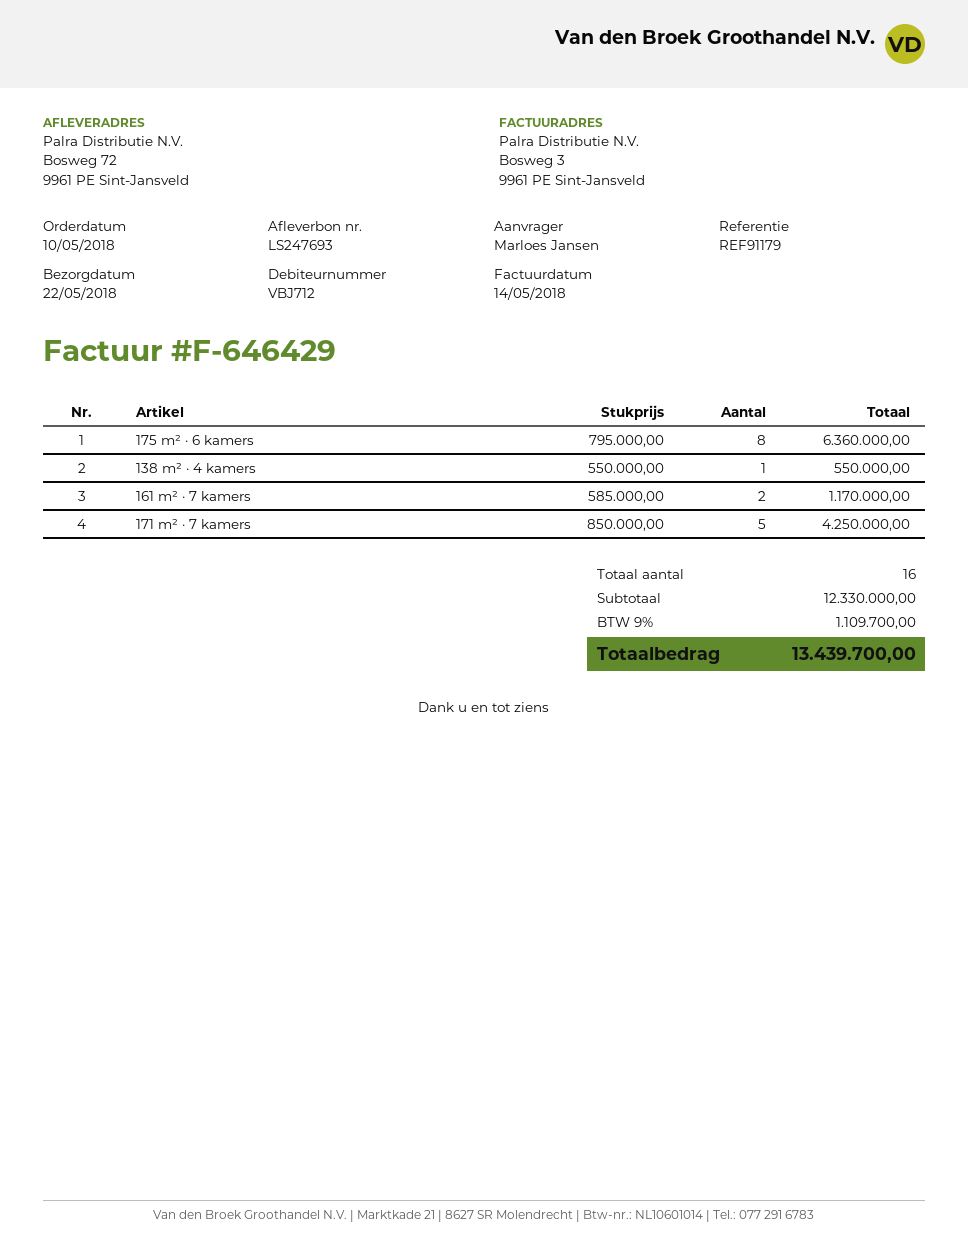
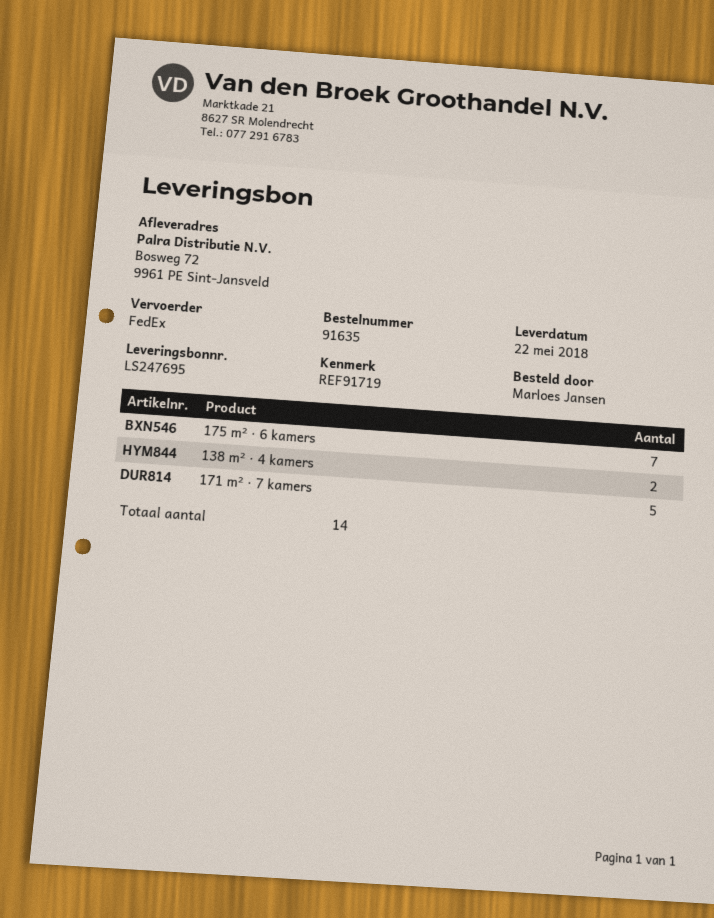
delivery note number: LS247693 -> LS247695
reference: REF91179 -> REF91719
175 m² · 6 kamers: 8 -> 7
138 m² · 4 kamers: 1 -> 2
161 m² · 7 kamers: 2 -> none
total quantity: 16 -> 14

